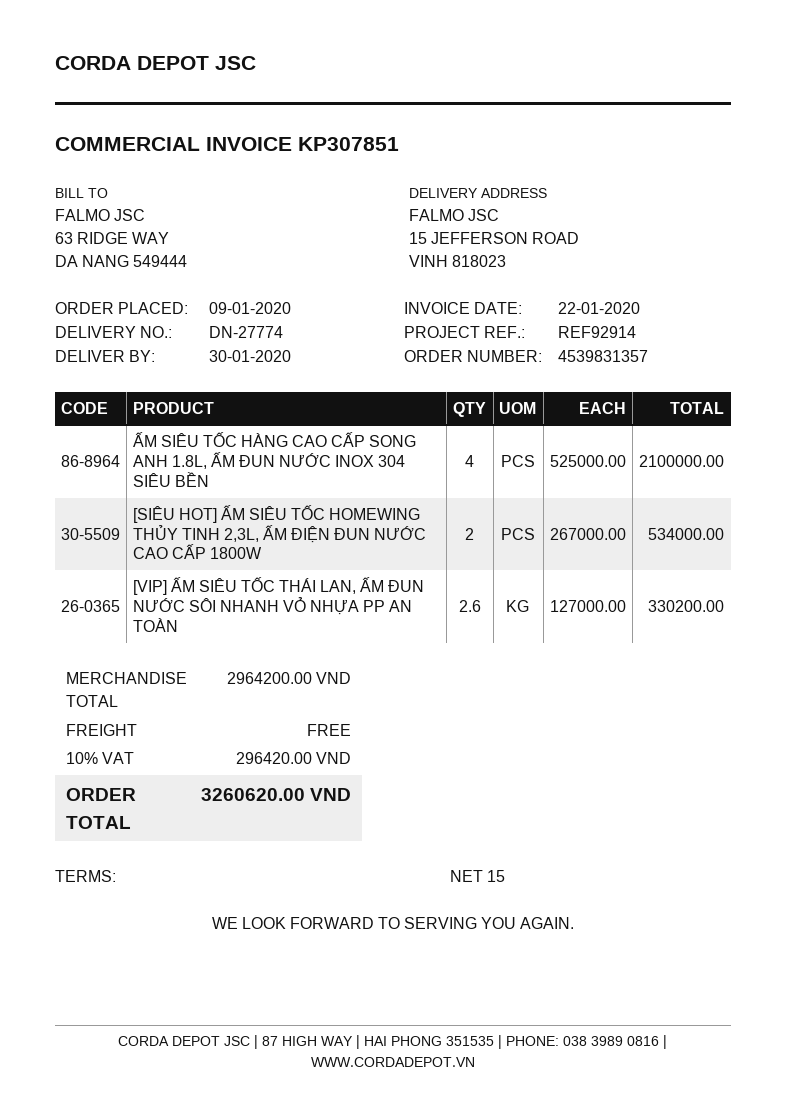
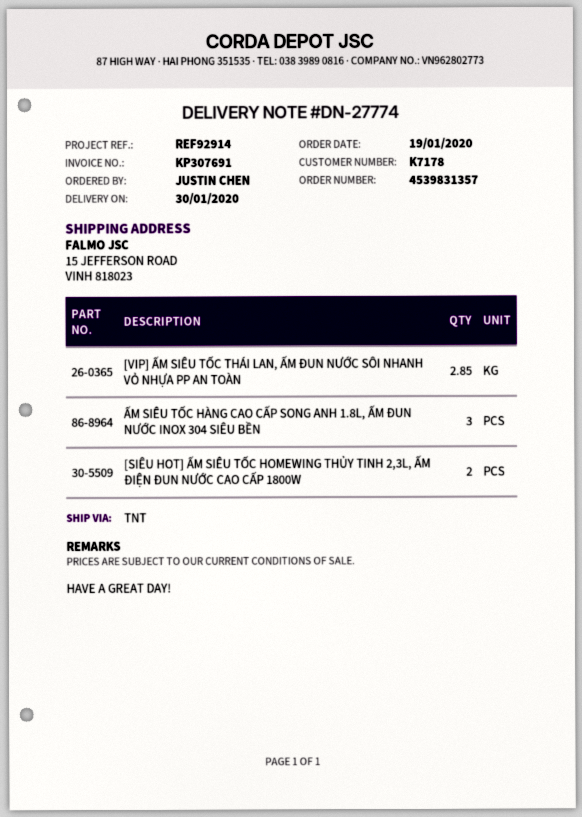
order date: 2020-01-09 -> 2020-01-19
invoice number: KP307851 -> KP307691
ẤM SIÊU TỐC HÀNG CAO CẤP SONG ANH 1.8L, ẤM ĐUN NƯỚC INOX 304 SIÊU BỀN: 4 -> 3
[VIP] ẤM SIÊU TỐC THÁI LAN, ẤM ĐUN NƯỚC SÔI NHANH VỎ NHỰA PP AN TOÀN: 2.6 -> 2.85

